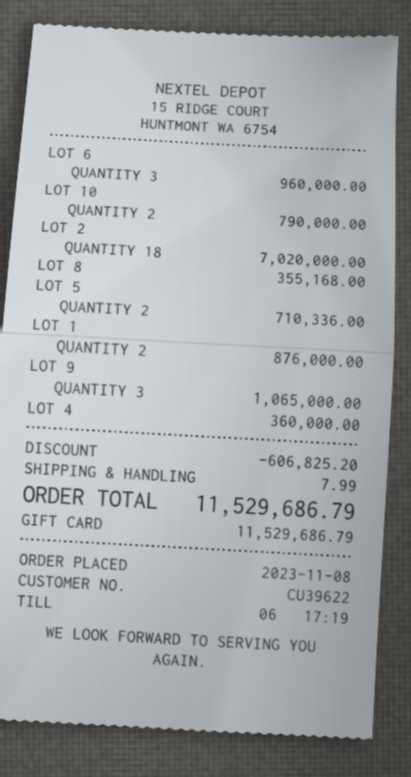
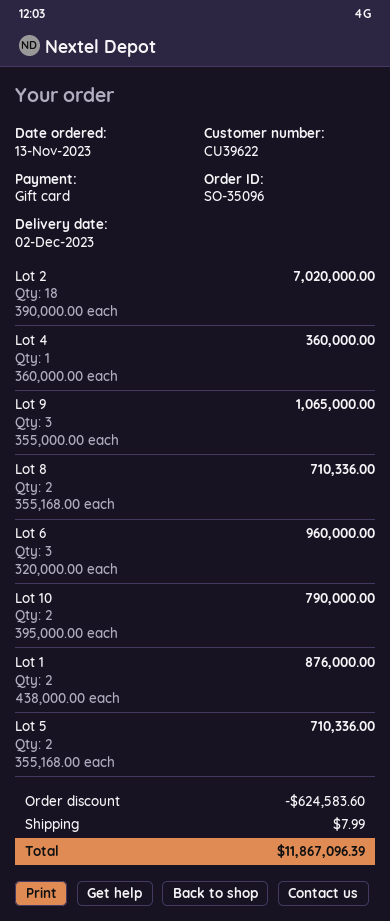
order date: 2023-11-08 -> 2023-11-13
LOT 8: 1 for 355168.00 -> 2 for 710336.00
discount: 606825.20 -> 624583.60
total: 11529686.79 -> 11867096.39

